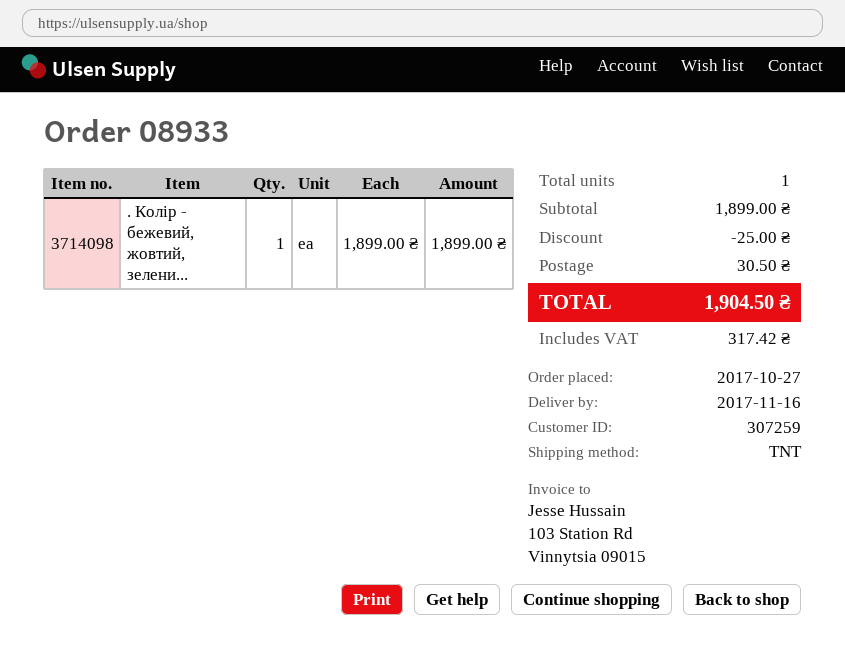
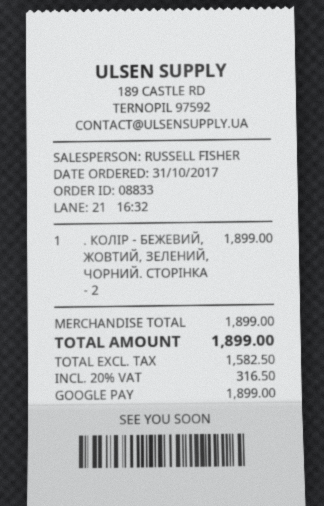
order number: 08933 -> 08833
order date: 2017-10-27 -> 2017-10-31
discount: 25.00 -> none
shipping: 30.50 -> none
tax: 317.42 -> 316.50
total: 1904.50 -> 1899.00

